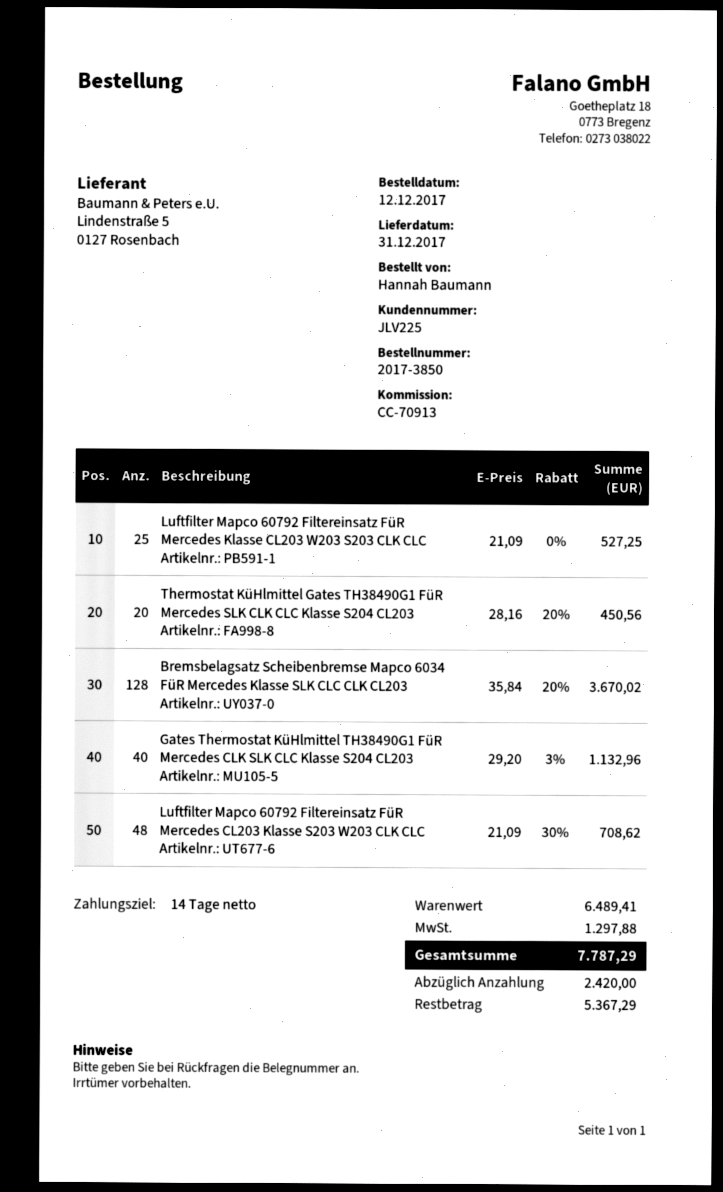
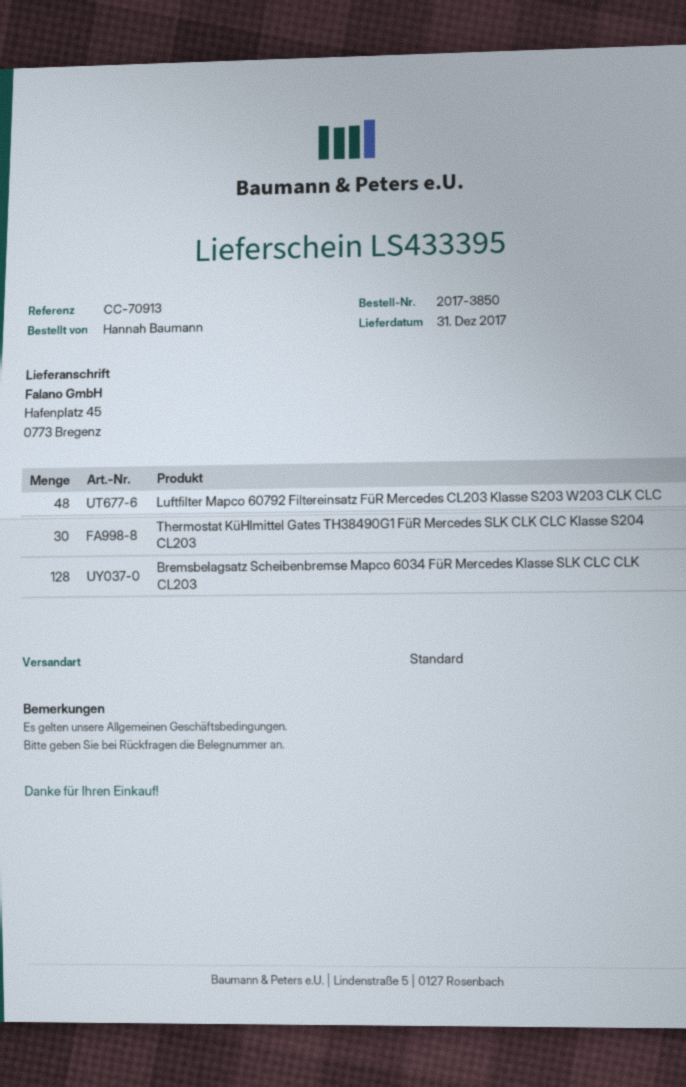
Luftfilter Mapco 60792 Filtereinsatz FüR Mercedes Klasse CL203 W203 S203 CLK CLC: 25 -> none
Thermostat KüHlmittel Gates TH38490G1 FüR Mercedes SLK CLK CLC Klasse S204 CL203: 20 -> 30
Gates Thermostat KüHlmittel TH38490G1 FüR Mercedes CLK SLK CLC Klasse S204 CL203: 40 -> none

